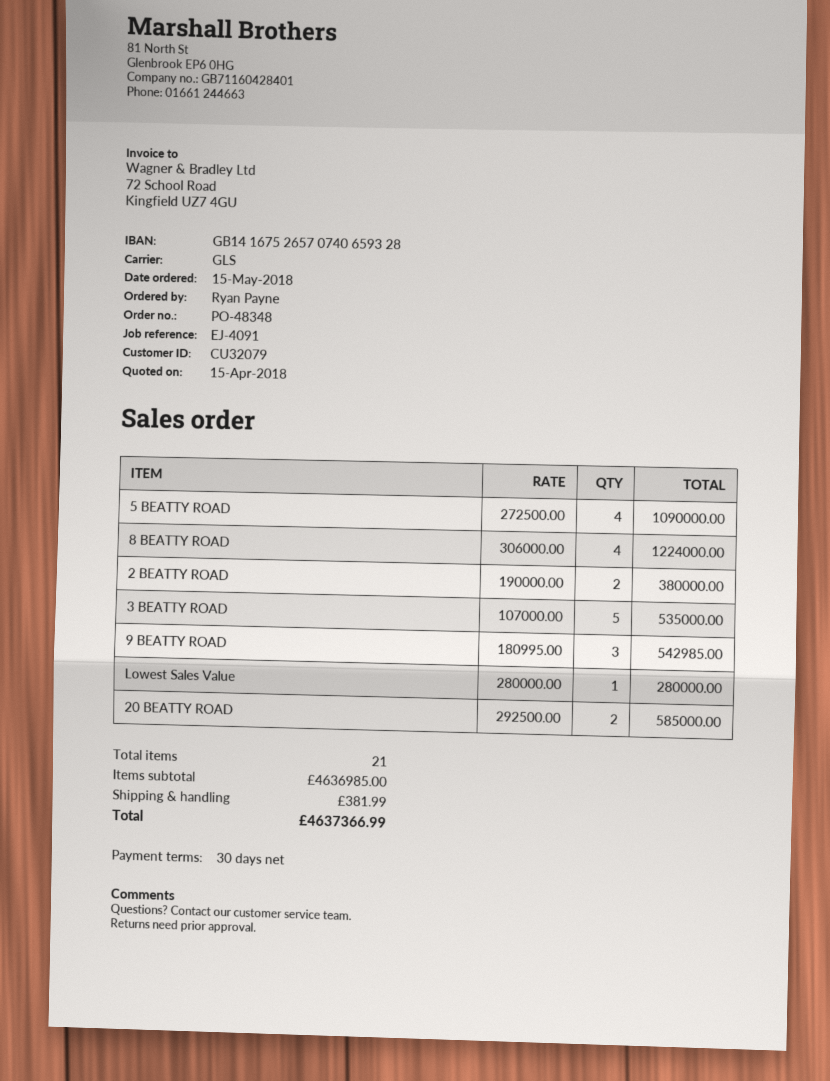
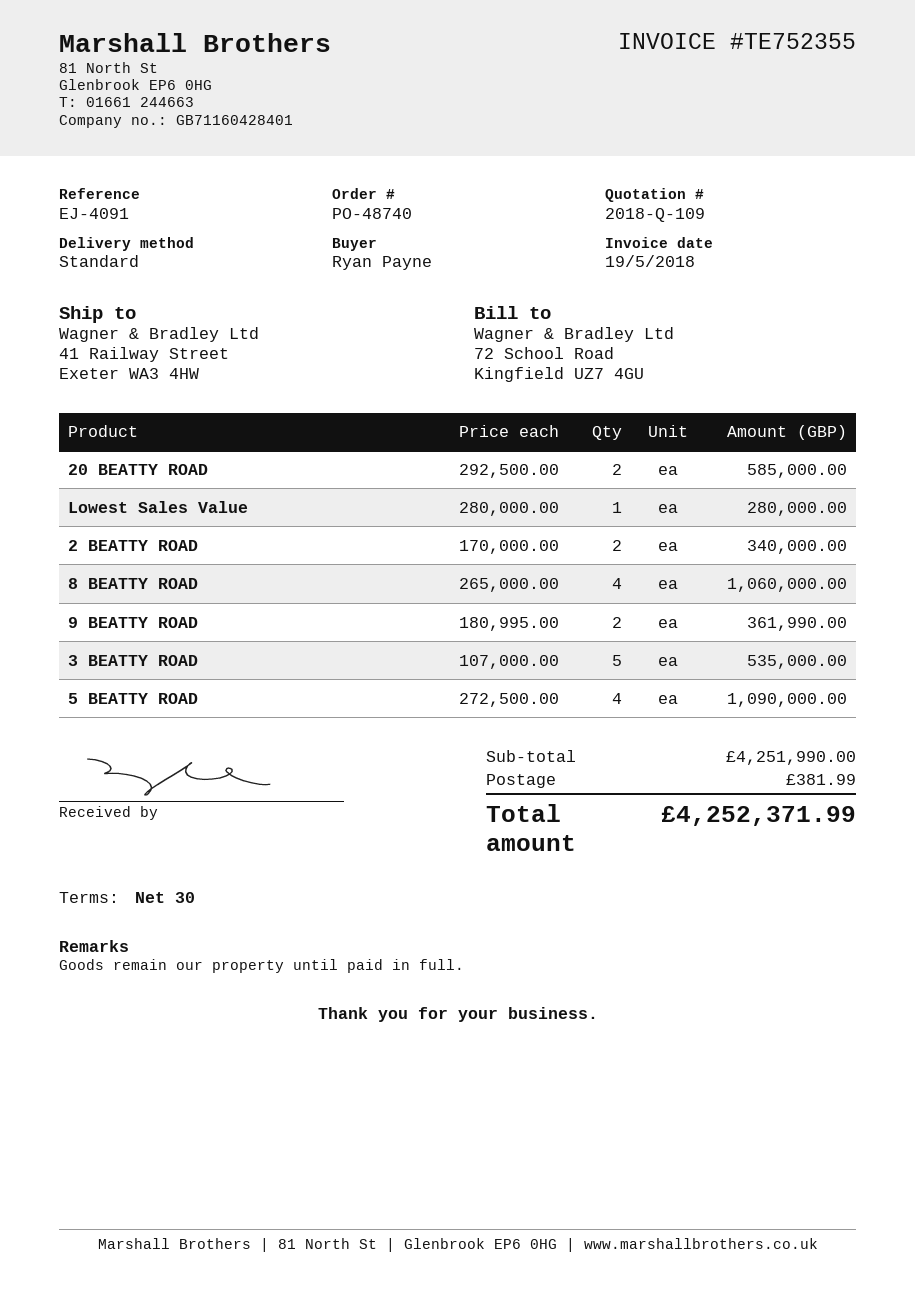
order number: PO-48348 -> PO-48740
shipping method: GLS -> standard
8 BEATTY ROAD: 4 x 306000.00 = 1224000.00 -> 4 x 265000.00 = 1060000.00
2 BEATTY ROAD: 2 x 190000.00 = 380000.00 -> 2 x 170000.00 = 340000.00
9 BEATTY ROAD: 3 x 180995.00 = 542985.00 -> 2 x 180995.00 = 361990.00
subtotal: 4636985.00 -> 4251990.00
total: 4637366.99 -> 4252371.99

